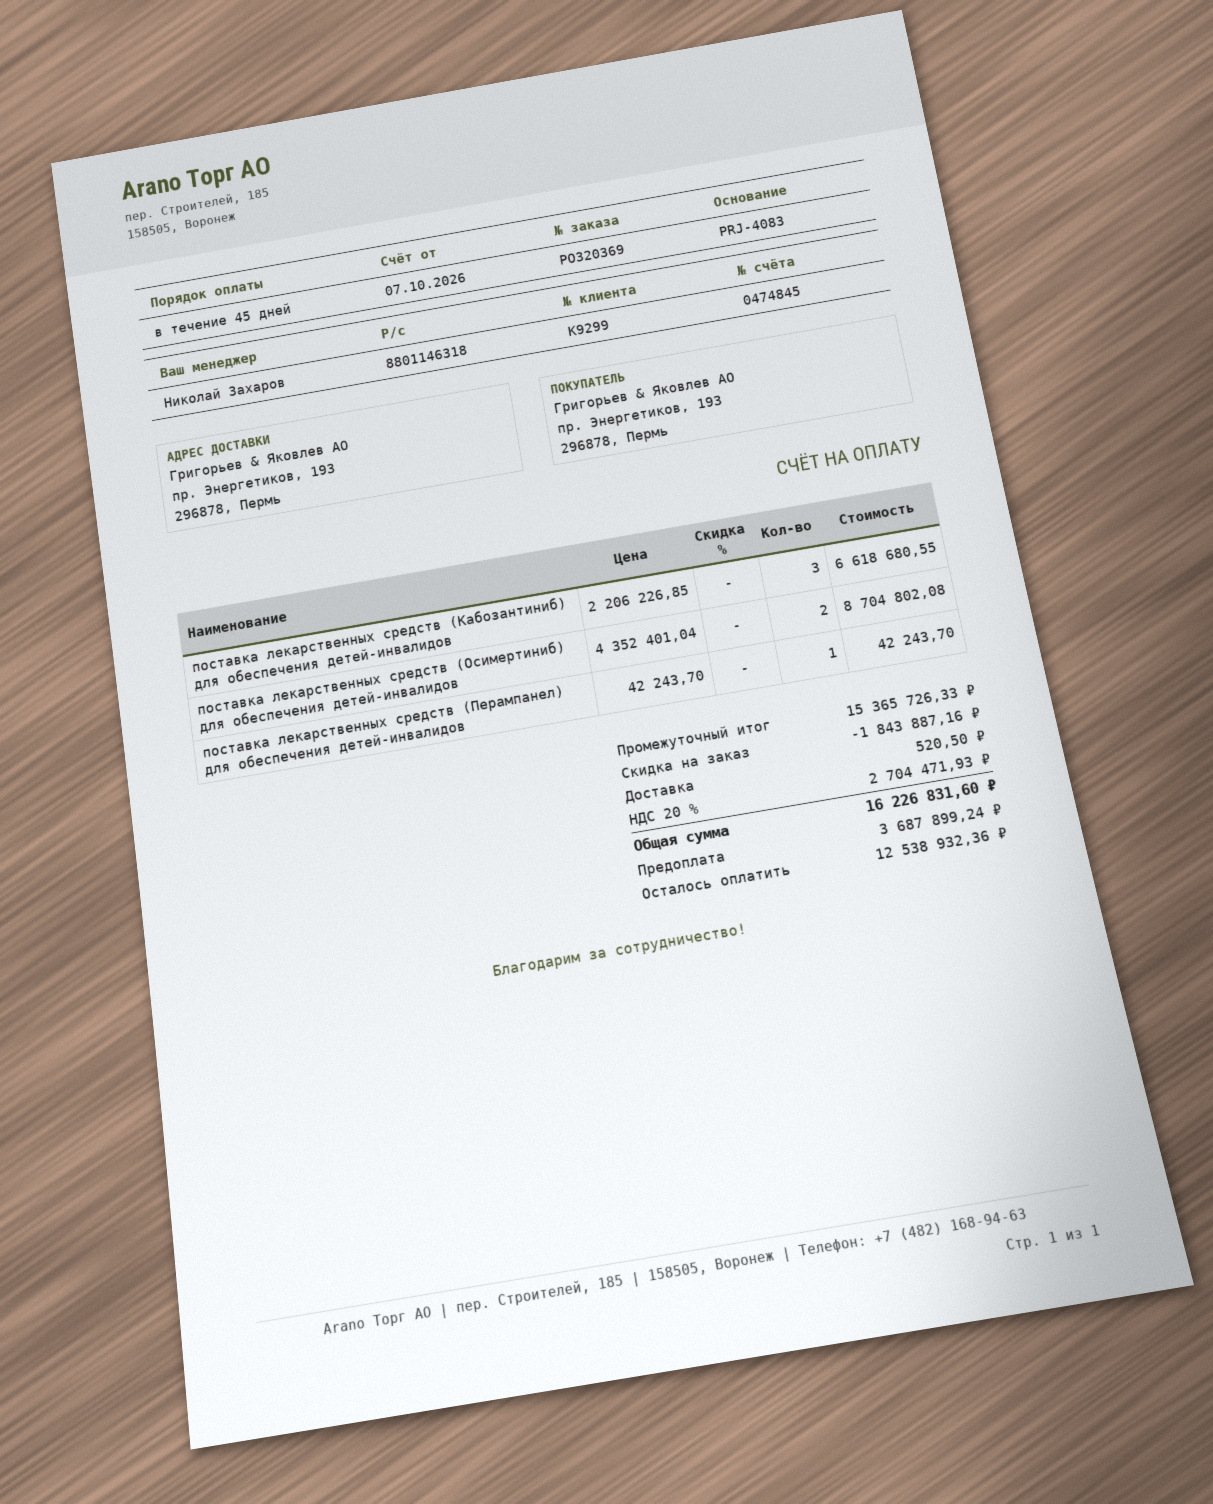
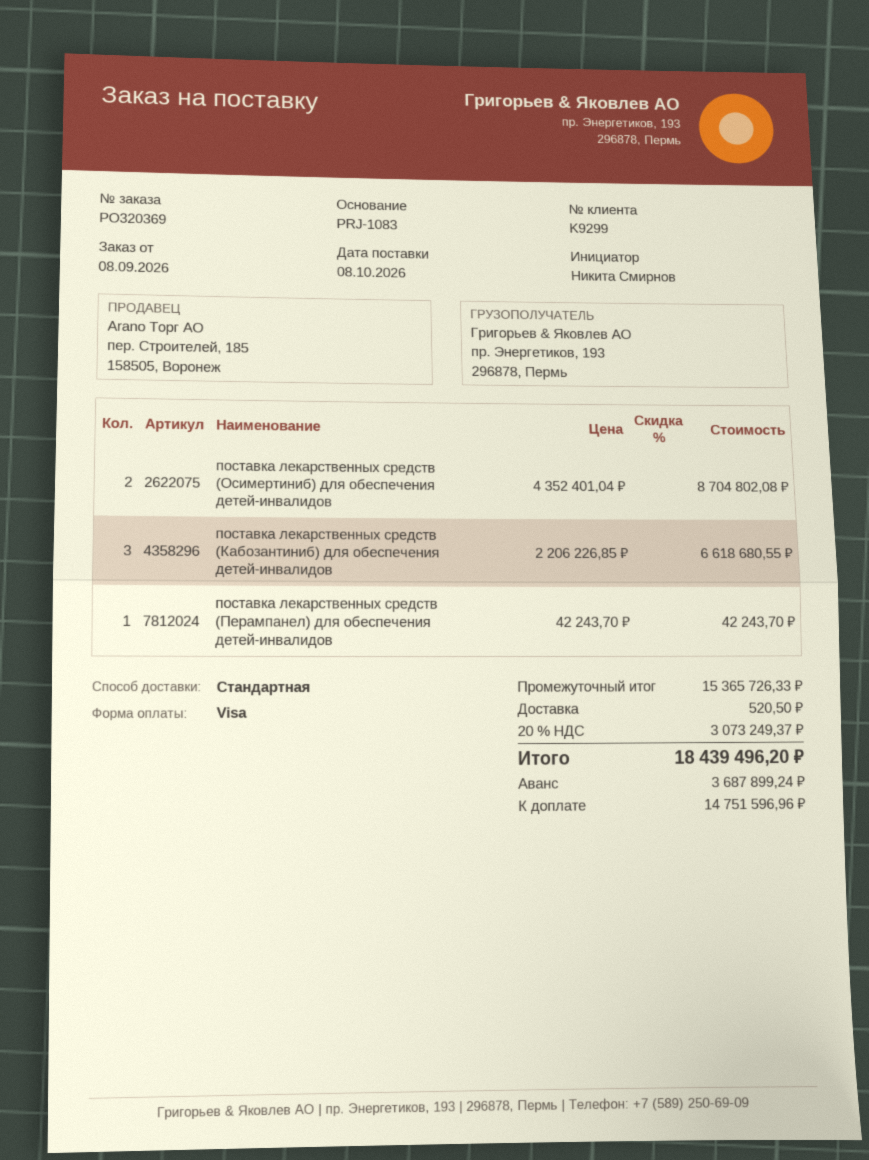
reference: PRJ-4083 -> PRJ-1083
discount: 1843887.16 -> none
tax: 20% = 2704471.93 -> 20% = 3073249.37
total: 16226831.60 -> 18439496.20
balance: 12538932.36 -> 14751596.96

